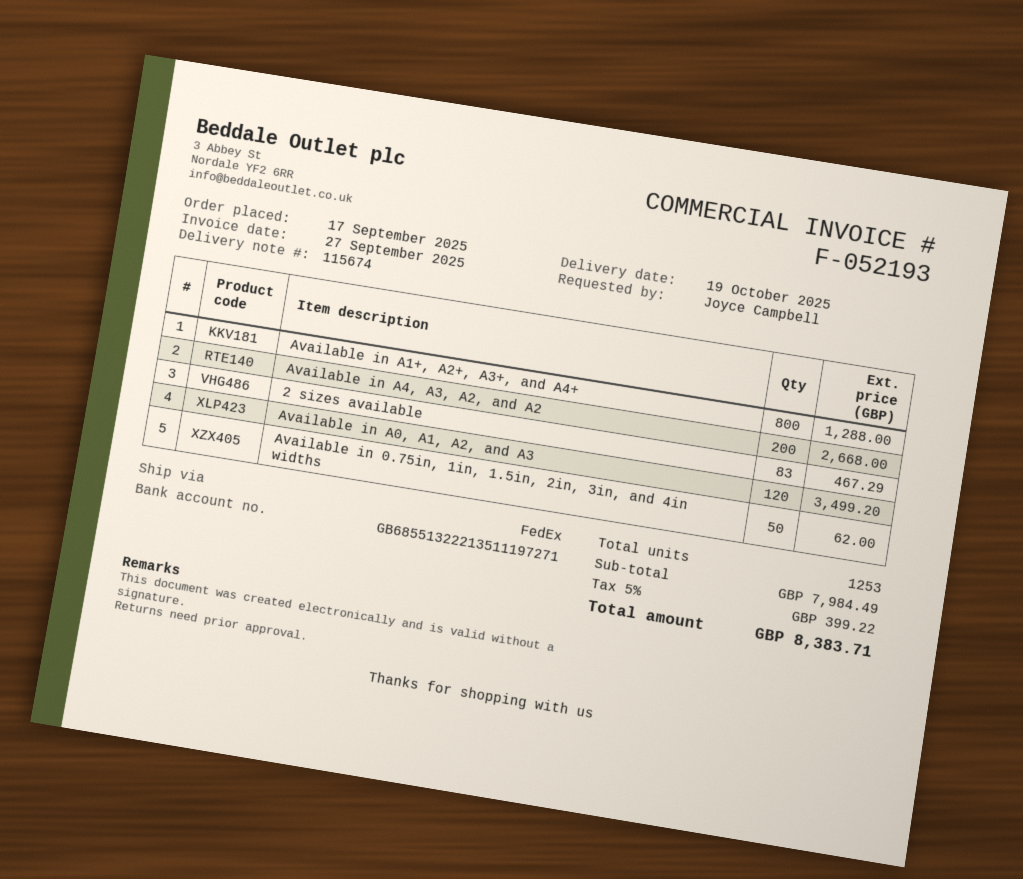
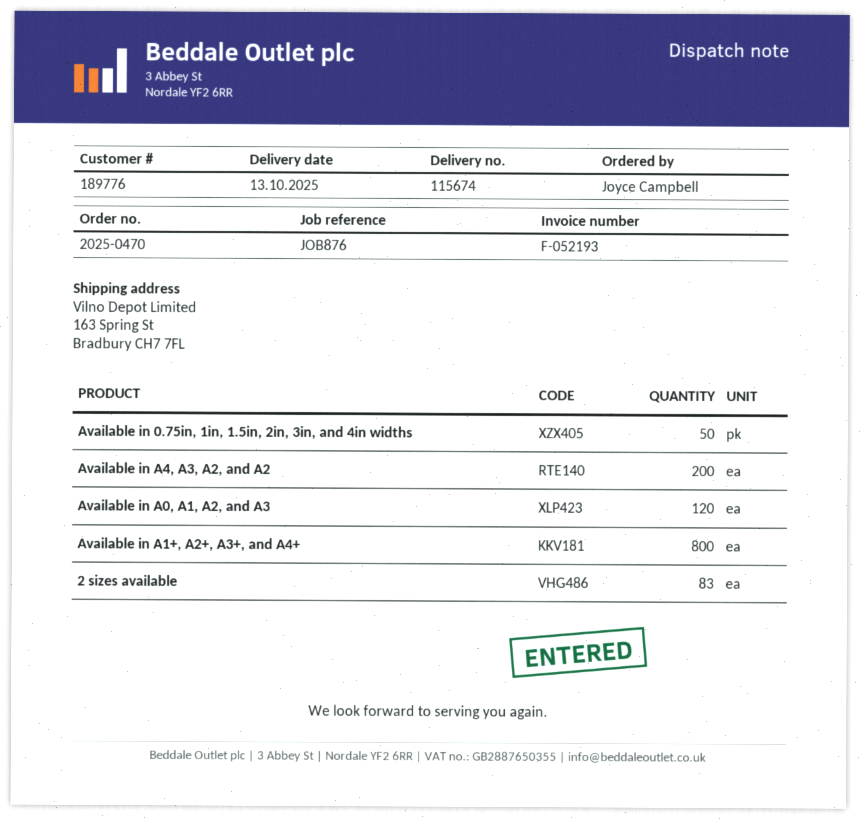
delivery date: 2025-10-19 -> 2025-10-13

